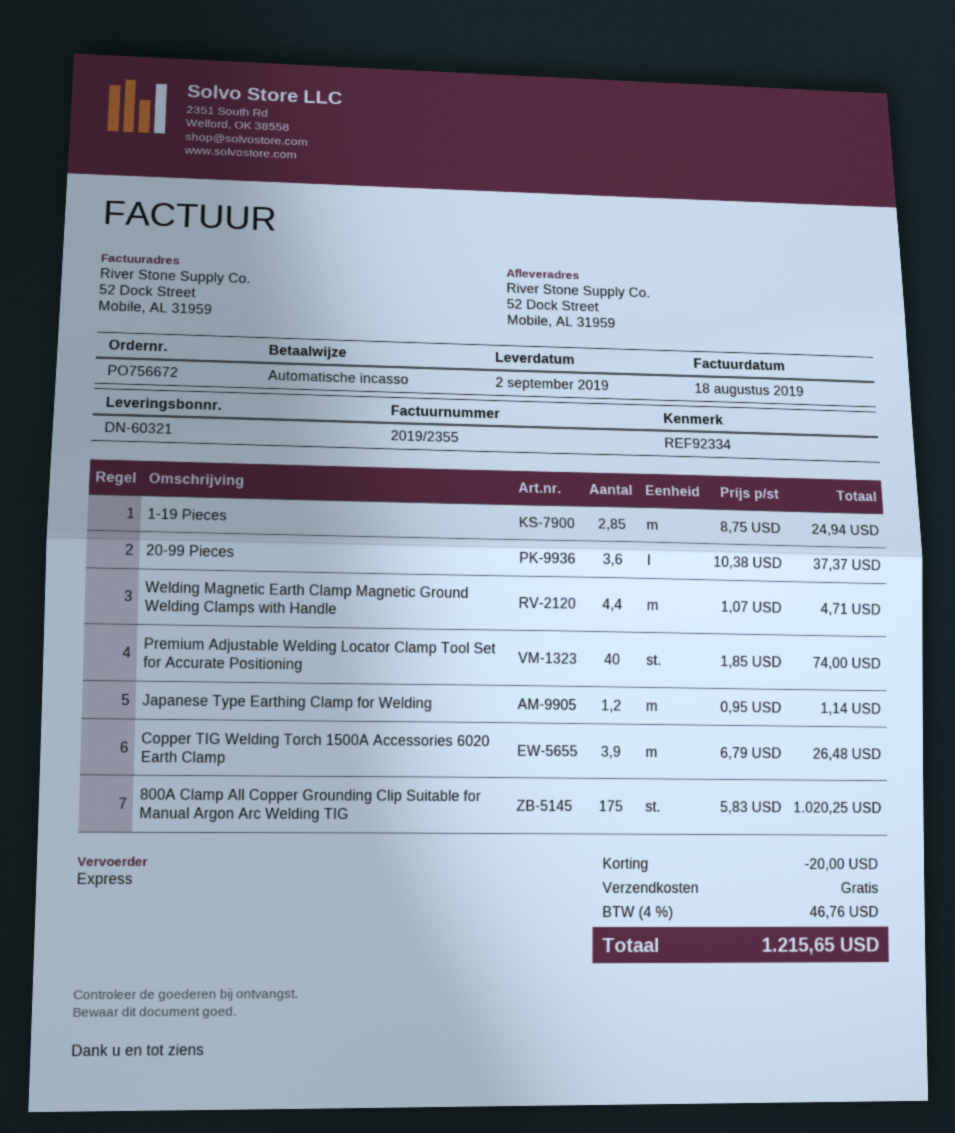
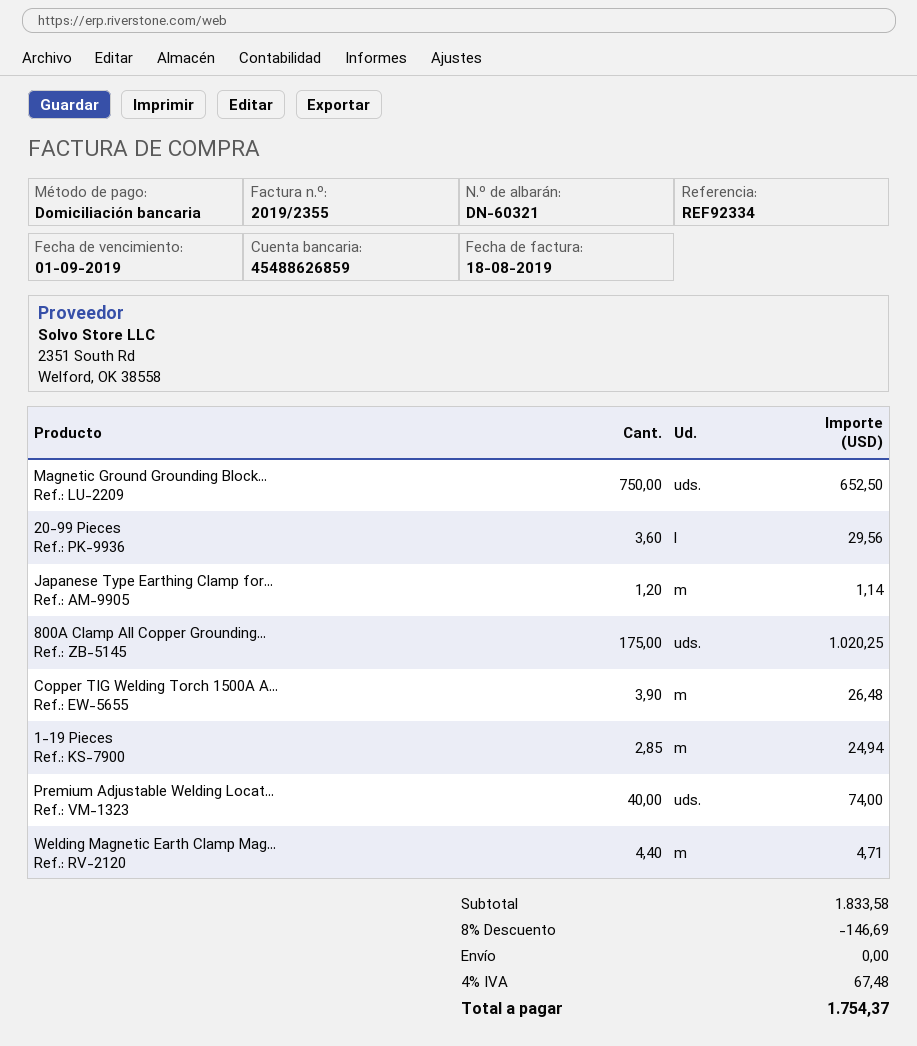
20-99 Pieces: 3.6 for 37.37 -> 3.6 for 29.56
Magnetic Ground Grounding Block...: none -> 750 for 652.50
discount: 20.00 -> 146.69
tax: 4% = 46.76 -> 4% = 67.48
total: 1215.65 -> 1754.37

